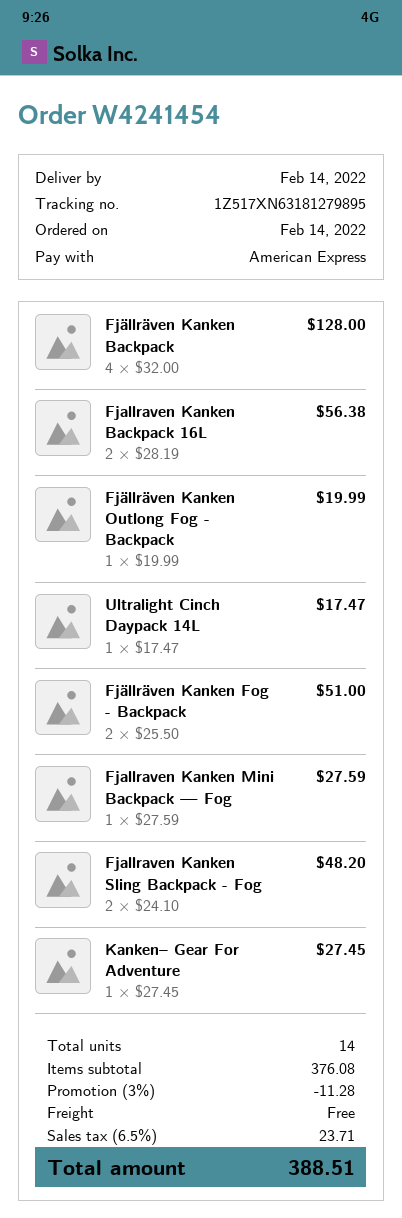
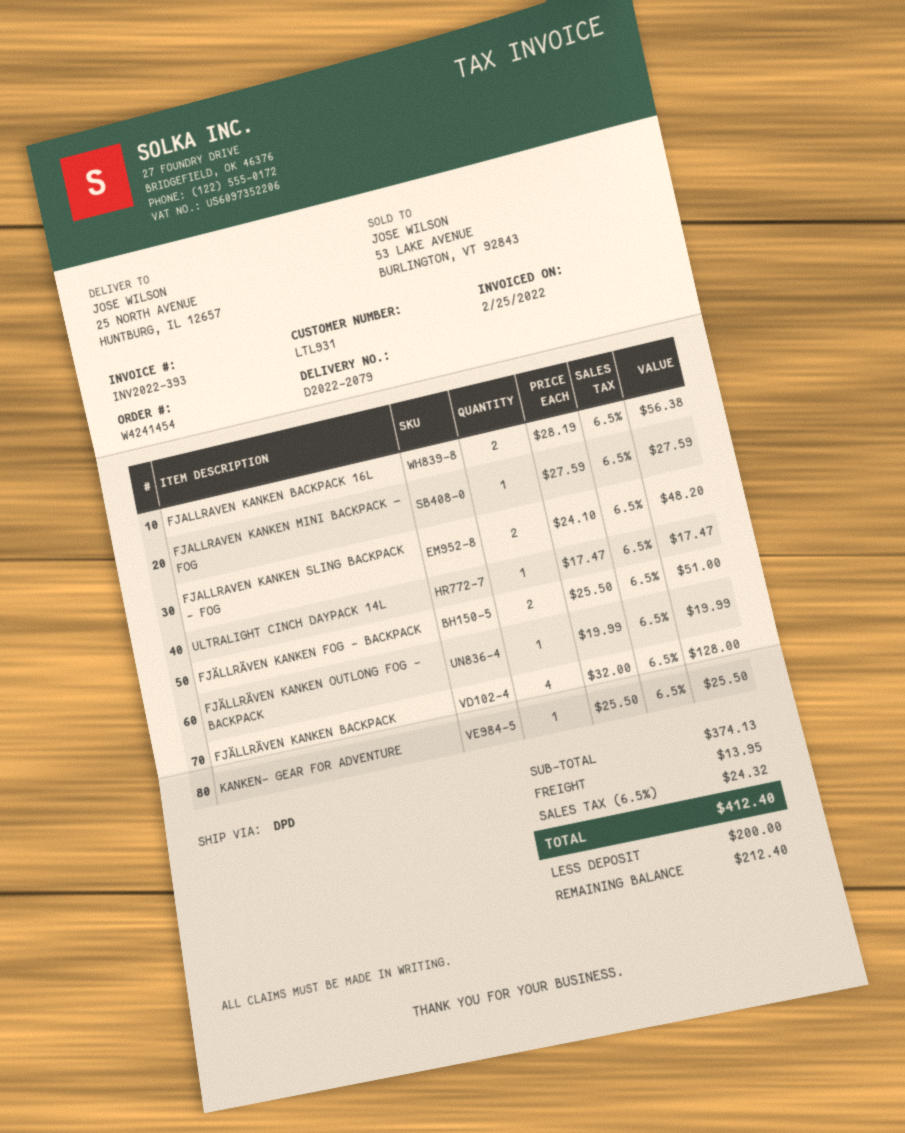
Kanken– Gear For Adventure: 1 x 27.45 = 27.45 -> 1 x 25.50 = 25.50
subtotal: 376.08 -> 374.13
discount: 3% = 11.28 -> none
shipping: 0.00 -> 13.95
tax: 6.5% = 23.71 -> 6.5% = 24.32
total: 388.51 -> 412.40

